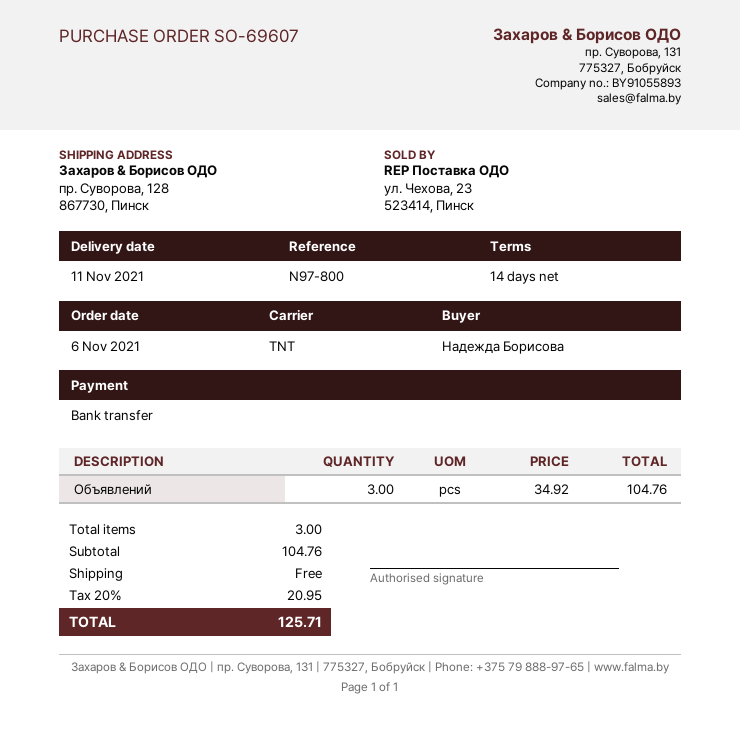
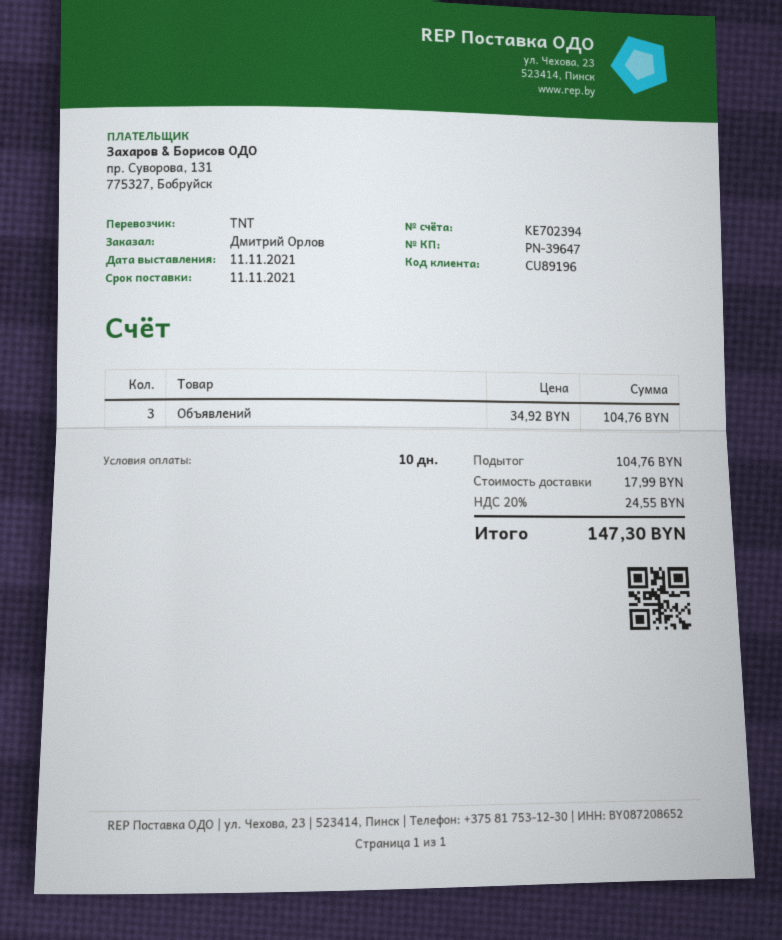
payment terms: 14 days -> 10 days
ordered by: Надежда Борисова -> Дмитрий Орлов
shipping: 0.00 -> 17.99
tax: 20% = 20.95 -> 20% = 24.55
total: 125.71 -> 147.30

